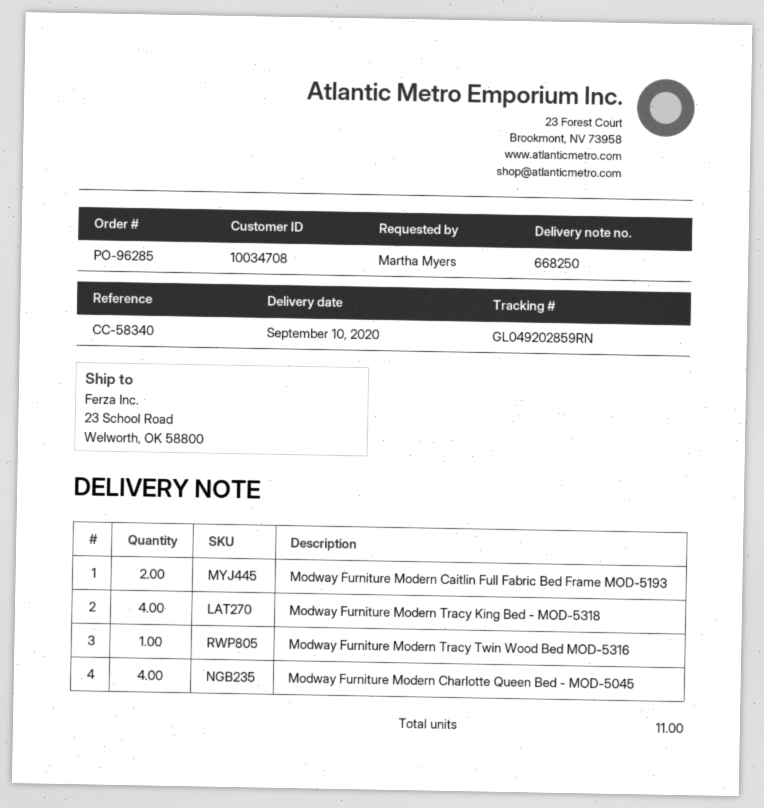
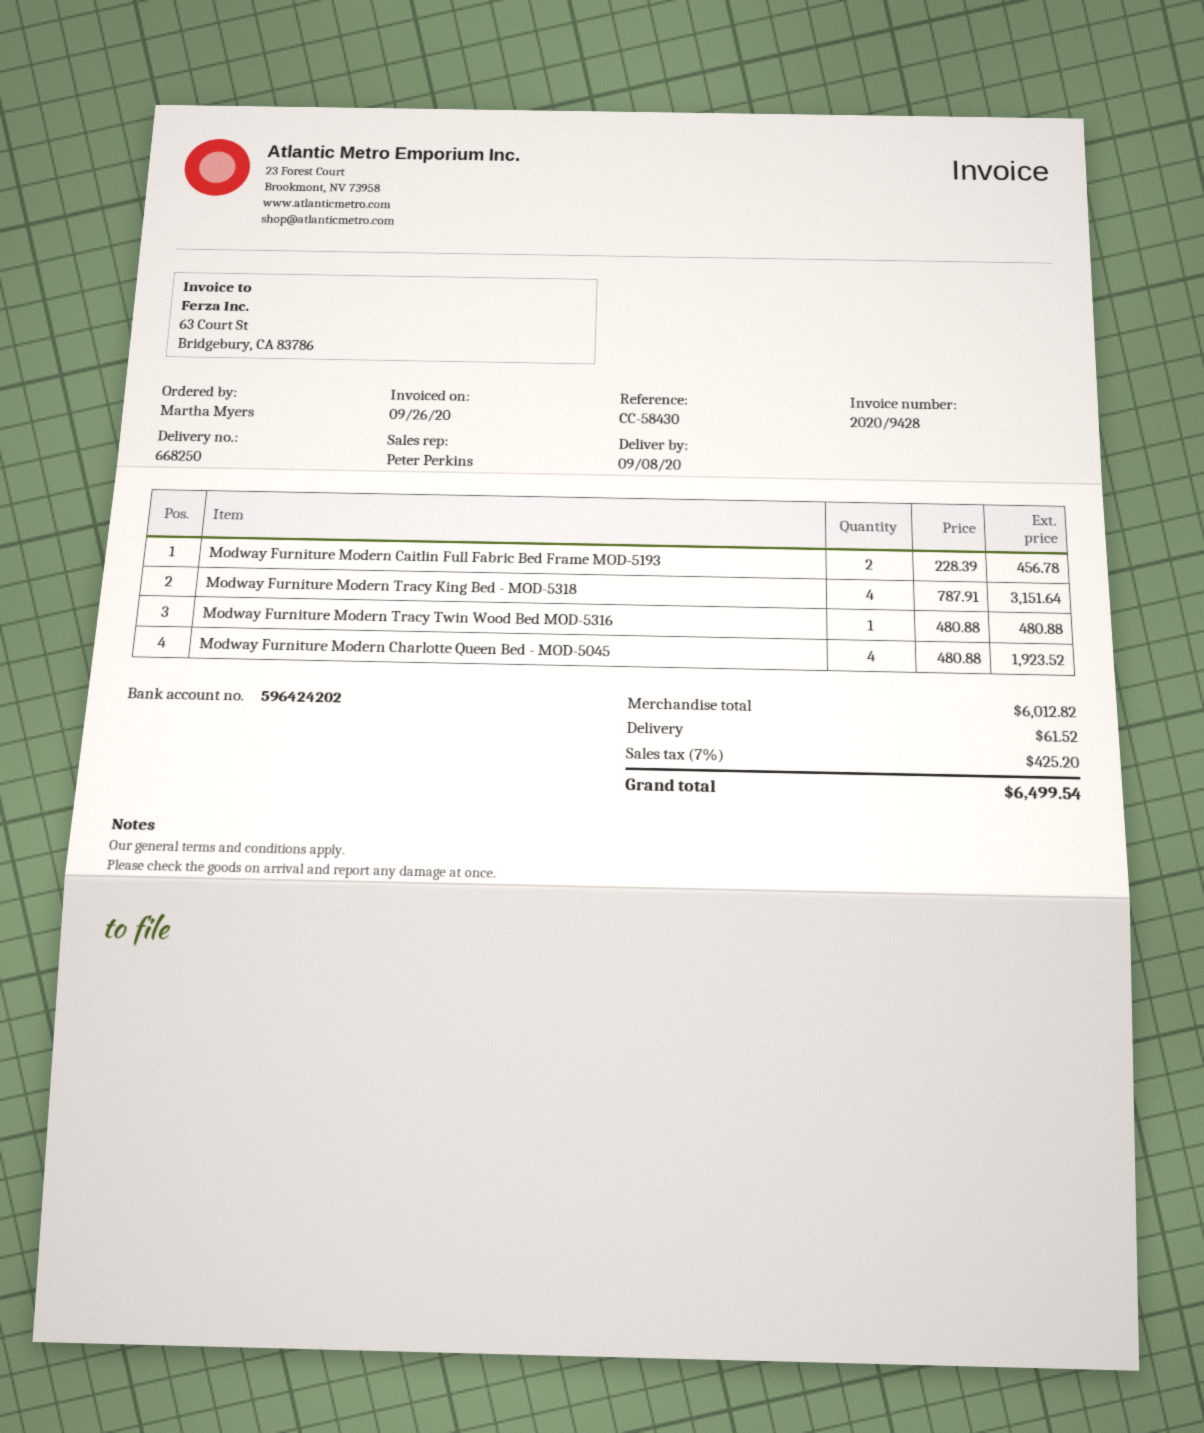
delivery date: 2020-09-10 -> 2020-09-08
reference: CC-58340 -> CC-58430

